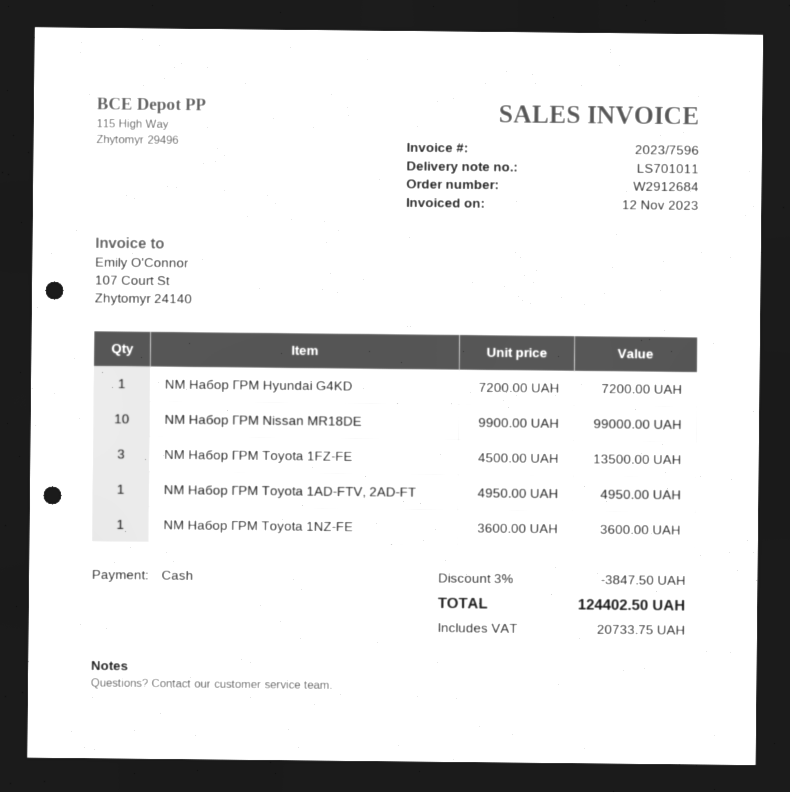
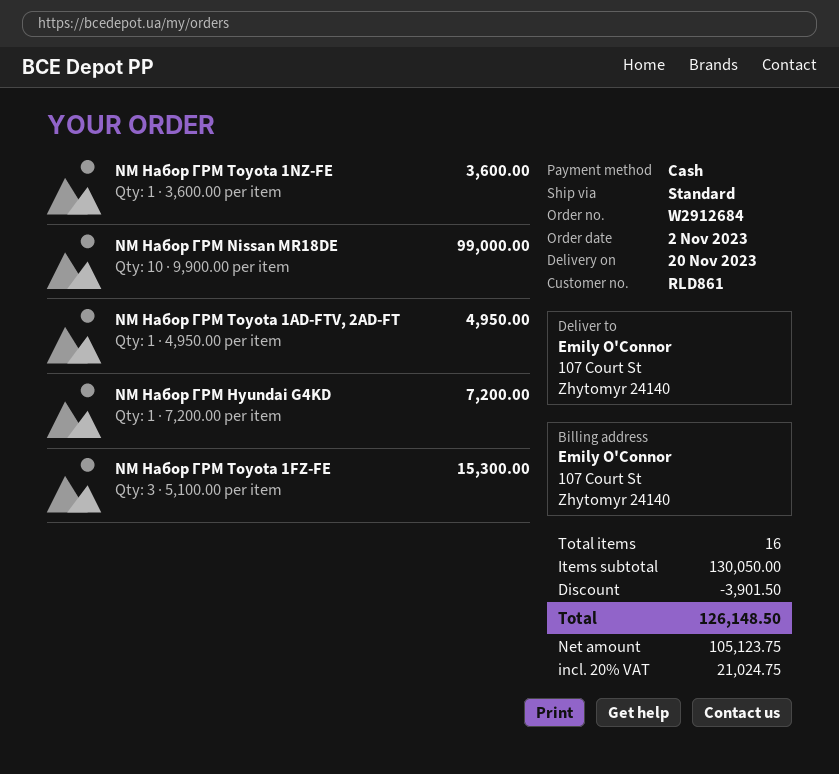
NM Набор ГРМ Toyota 1FZ-FE: 3 x 4500.00 = 13500.00 -> 3 x 5100.00 = 15300.00
discount: 3847.50 -> 3901.50
tax: 20733.75 -> 21024.75
total: 124402.50 -> 126148.50

